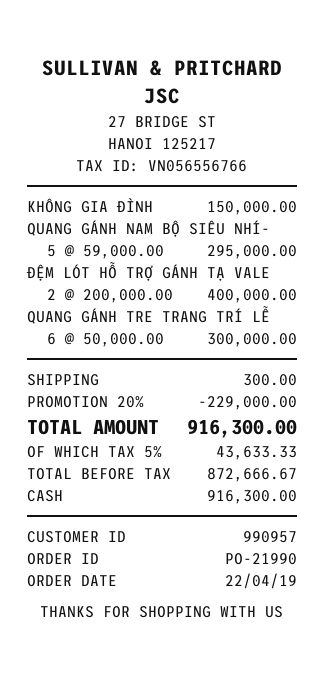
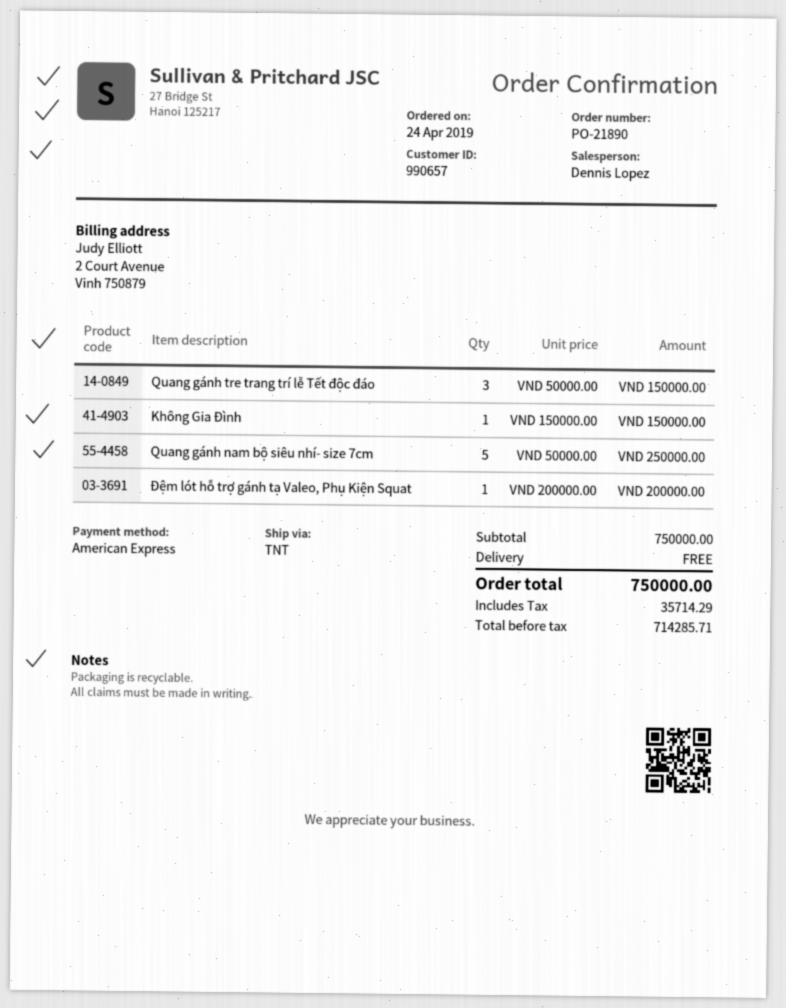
order number: PO-21990 -> PO-21890
order date: 2019-04-22 -> 2019-04-24
customer number: 990957 -> 990657
payment method: cash -> American Express
QUANG GÁNH NAM BỘ SIÊU NHÍ-: 5 x 59000.00 = 295000.00 -> 5 x 50000.00 = 250000.00
ĐỆM LÓT HỖ TRỢ GÁNH TẠ VALE: 2 x 200000.00 = 400000.00 -> 1 x 200000.00 = 200000.00
QUANG GÁNH TRE TRANG TRÍ LỄ: 6 x 50000.00 = 300000.00 -> 3 x 50000.00 = 150000.00
discount: 20% = 229000.00 -> none
shipping: 300.00 -> 0.00
net: 872666.67 -> 714285.71
tax: 43633.33 -> 35714.29
total: 916300.00 -> 750000.00

